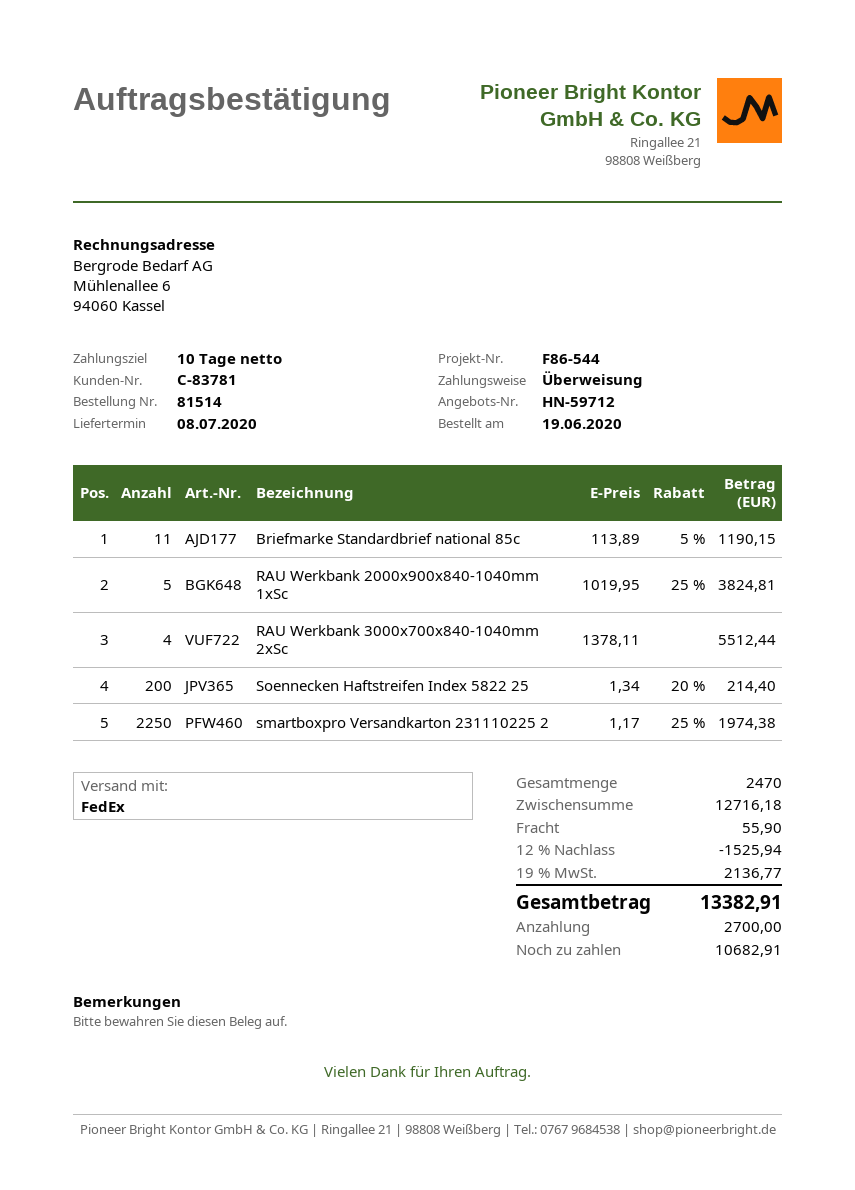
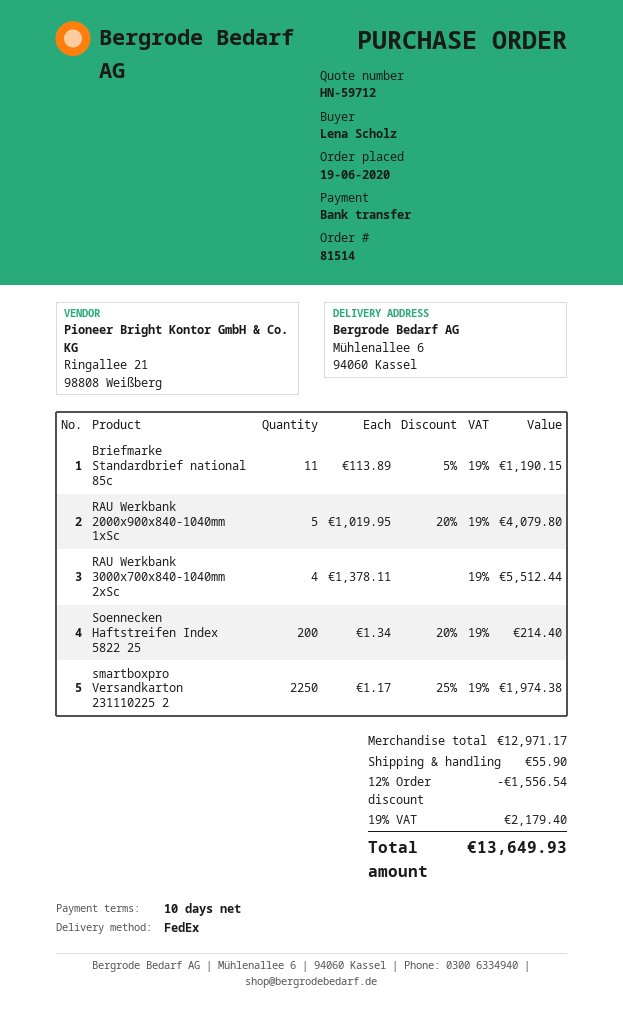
RAU Werkbank 2000x900x840-1040mm 1xSc: 5 x 1019.95 - 25% = 3824.81 -> 5 x 1019.95 - 20% = 4079.80
subtotal: 12716.18 -> 12971.17
discount: 12% = 1525.94 -> 12% = 1556.54
tax: 19% = 2136.77 -> 19% = 2179.40
total: 13382.91 -> 13649.93

